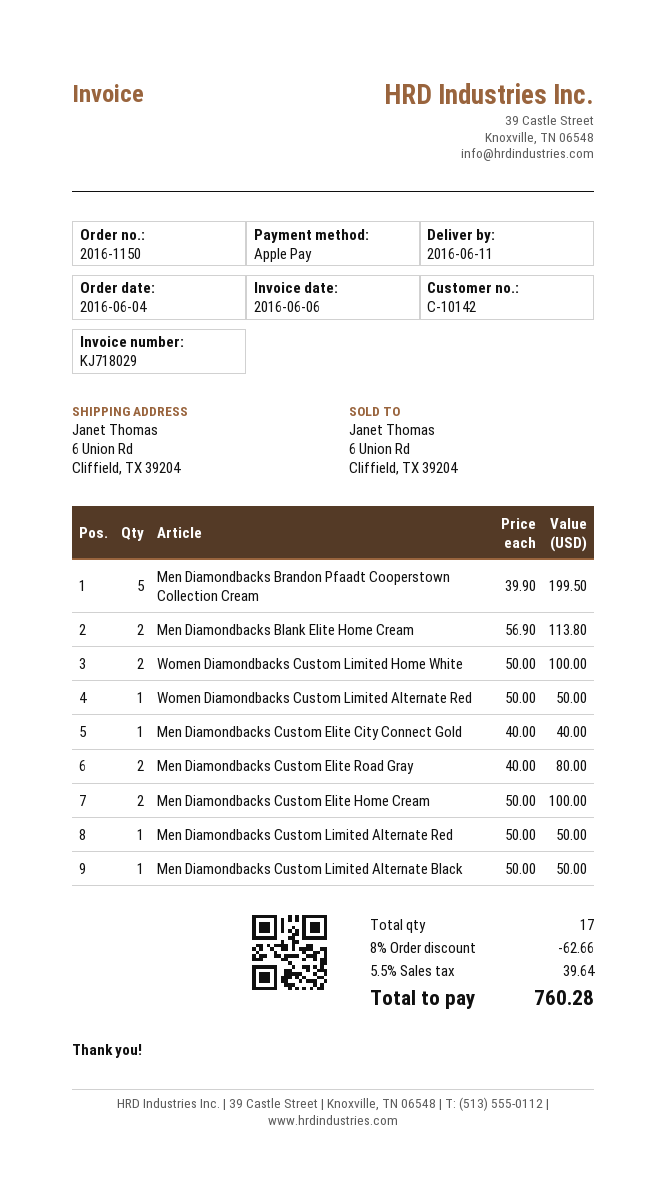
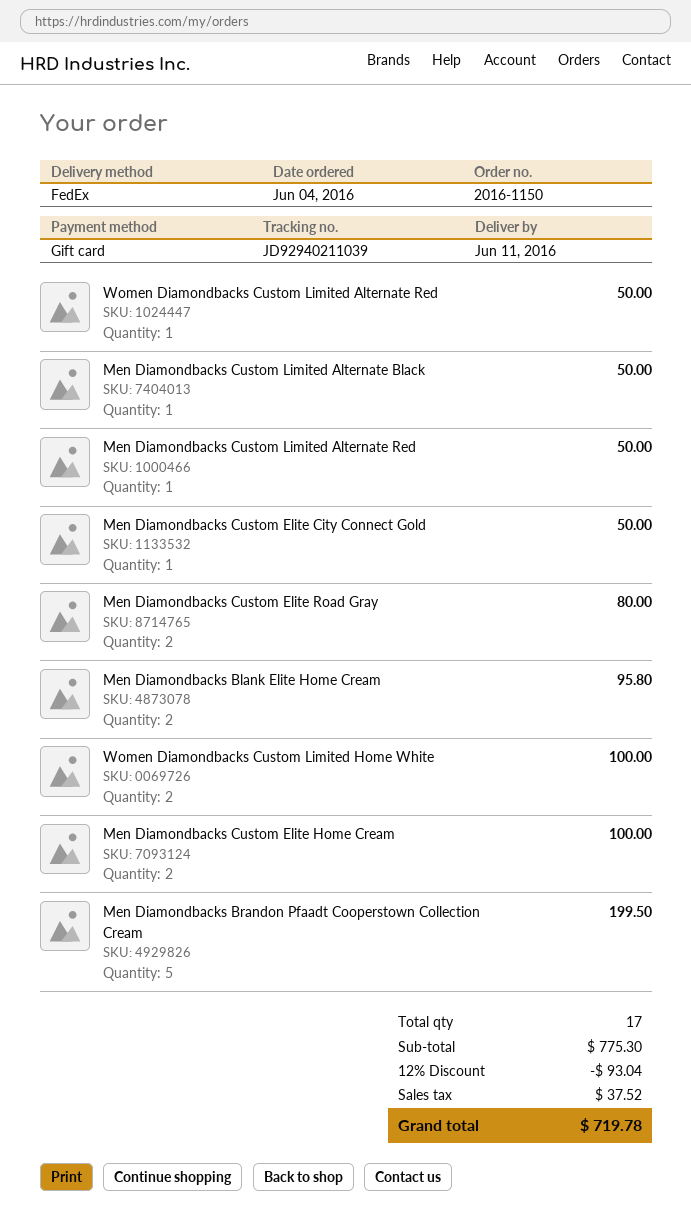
payment method: Apple Pay -> gift card
Men Diamondbacks Blank Elite Home Cream: 2 for 113.80 -> 2 for 95.80
Men Diamondbacks Custom Elite City Connect Gold: 1 for 40.00 -> 1 for 50.00
discount: 8% = 62.66 -> 12% = 93.04
tax: 39.64 -> 37.52
total: 760.28 -> 719.78

